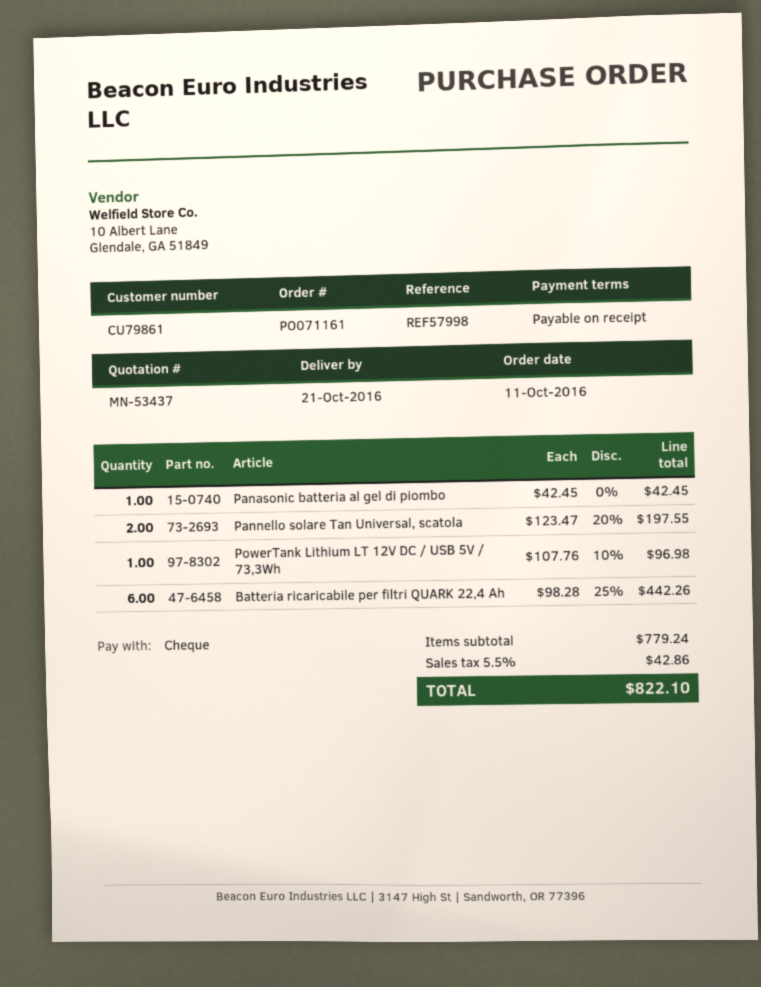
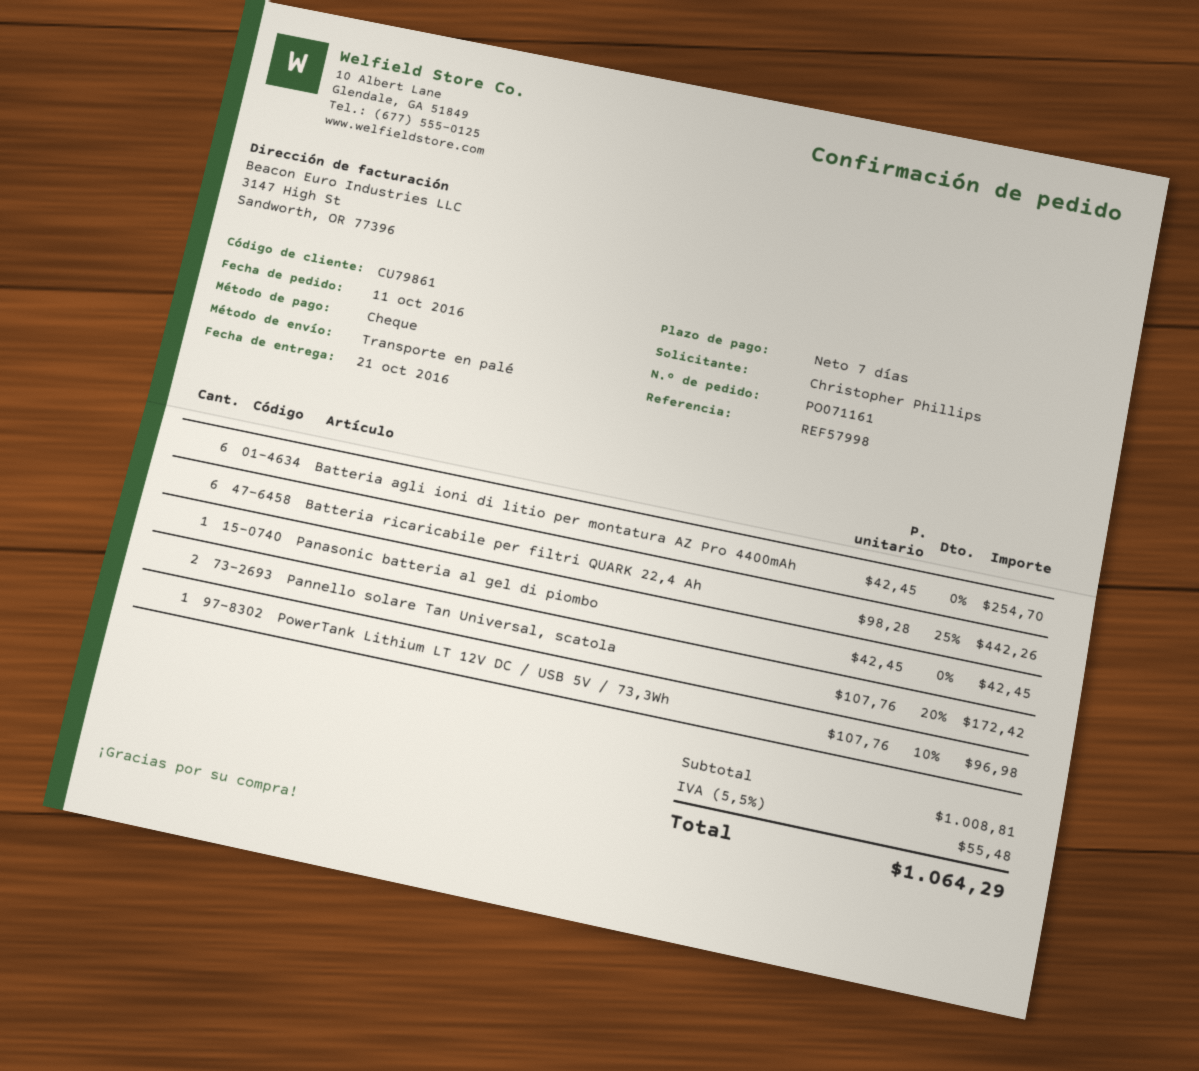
payment terms: on receipt -> 7 days
Pannello solare Tan Universal, scatola: 2 x 123.47 - 20% = 197.55 -> 2 x 107.76 - 20% = 172.42
Batteria agli ioni di litio per montatura AZ Pro 4400mAh: none -> 6 x 42.45 = 254.70
subtotal: 779.24 -> 1008.81
tax: 5.5% = 42.86 -> 5.5% = 55.48
total: 822.10 -> 1064.29

